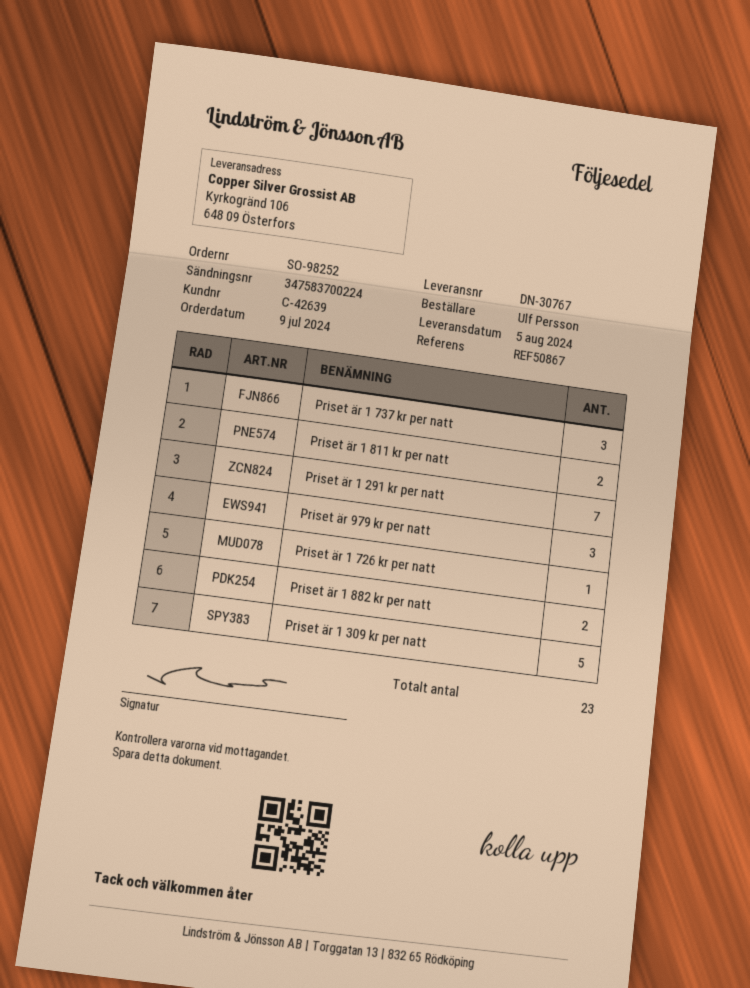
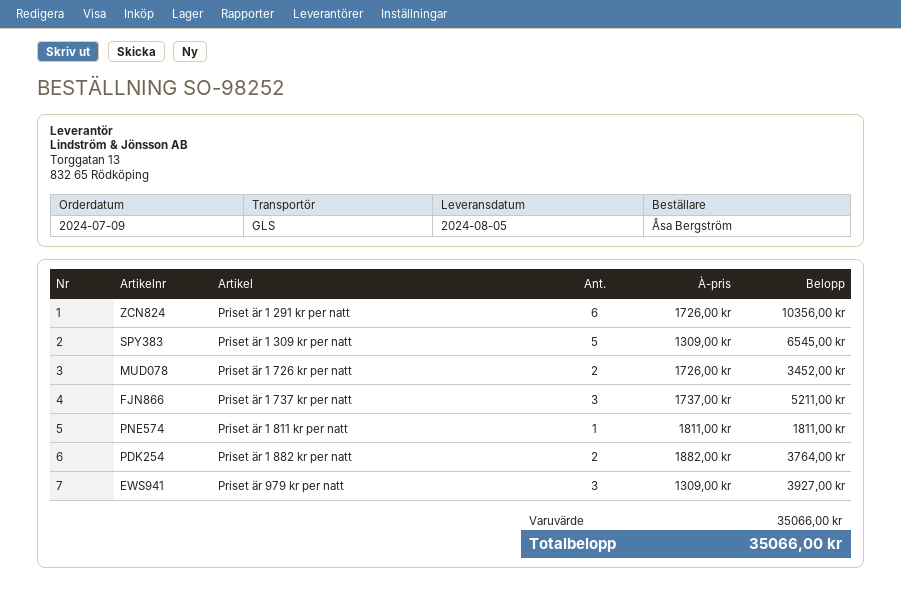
ordered by: Ulf Persson -> Åsa Bergström
Priset är 1 811 kr per natt: 2 -> 1
Priset är 1 291 kr per natt: 7 -> 6
Priset är 1 726 kr per natt: 1 -> 2

